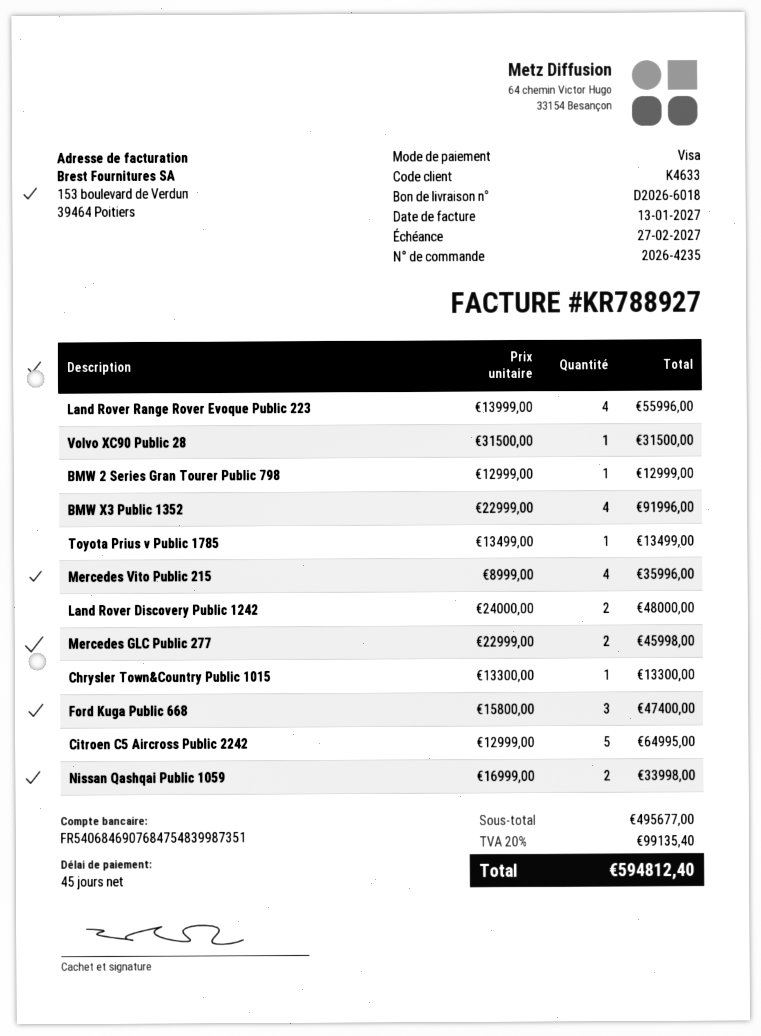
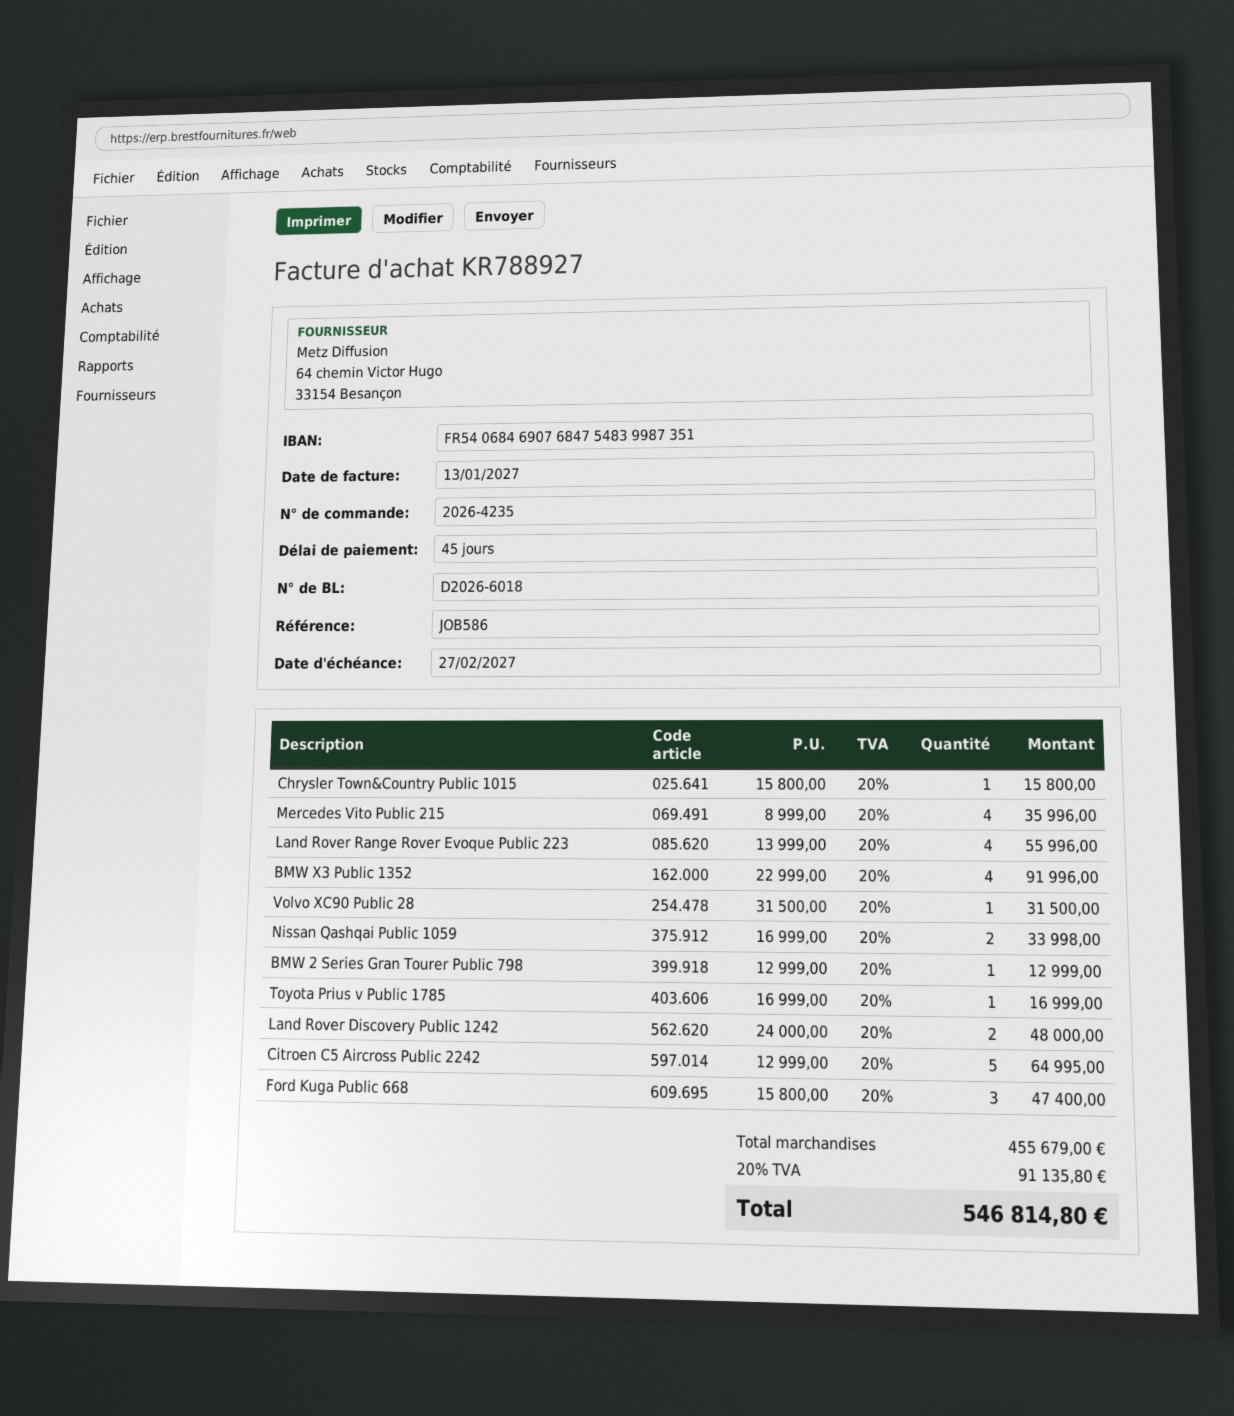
Toyota Prius v Public 1785: 1 x 13499.00 = 13499.00 -> 1 x 16999.00 = 16999.00
Mercedes GLC Public 277: 2 x 22999.00 = 45998.00 -> none
Chrysler Town&Country Public 1015: 1 x 13300.00 = 13300.00 -> 1 x 15800.00 = 15800.00
subtotal: 495677.00 -> 455679.00
tax: 20% = 99135.40 -> 20% = 91135.80
total: 594812.40 -> 546814.80

